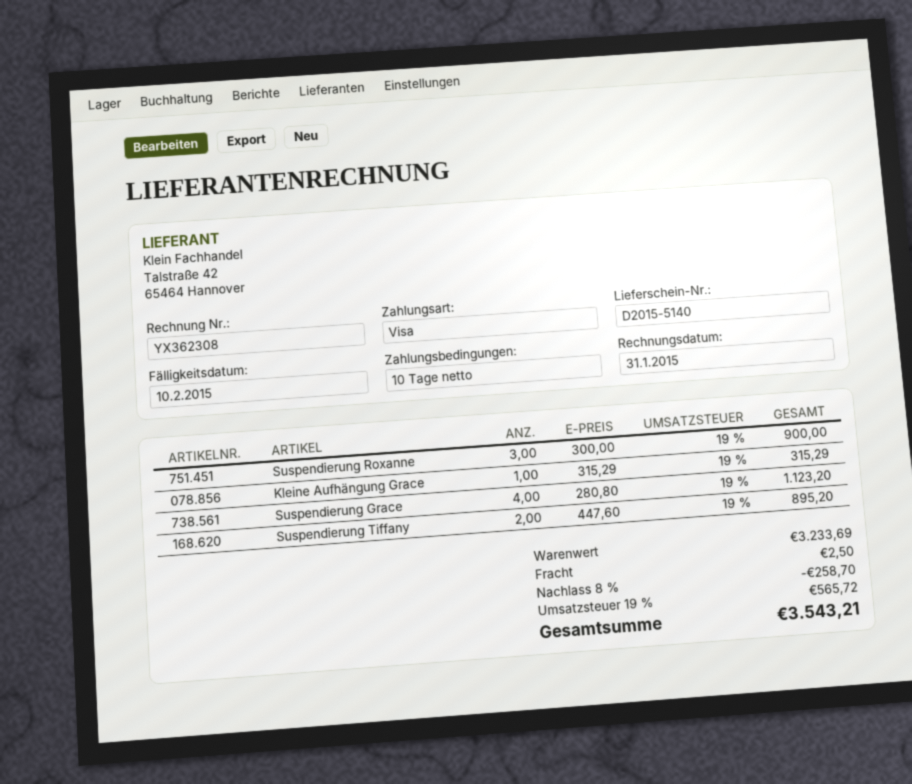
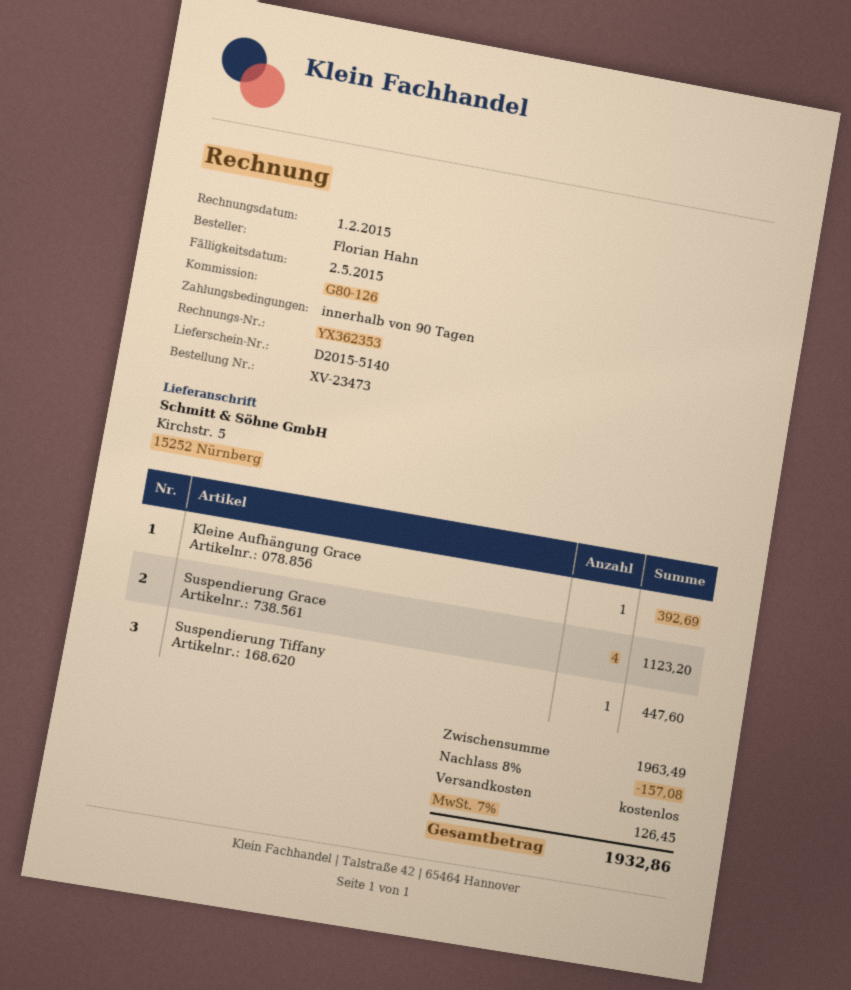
invoice number: YX362308 -> YX362353
invoice date: 2015-01-31 -> 2015-02-01
payment terms: 10 days -> 90 days
due date: 2015-02-10 -> 2015-05-02
Suspendierung Roxanne: 3 for 900.00 -> none
Kleine Aufhängung Grace: 1 for 315.29 -> 1 for 392.69
Suspendierung Tiffany: 2 for 895.20 -> 1 for 447.60
subtotal: 3233.69 -> 1963.49
discount: 8% = 258.70 -> 8% = 157.08
shipping: 2.50 -> 0.00
tax: 19% = 565.72 -> 7% = 126.45
total: 3543.21 -> 1932.86

